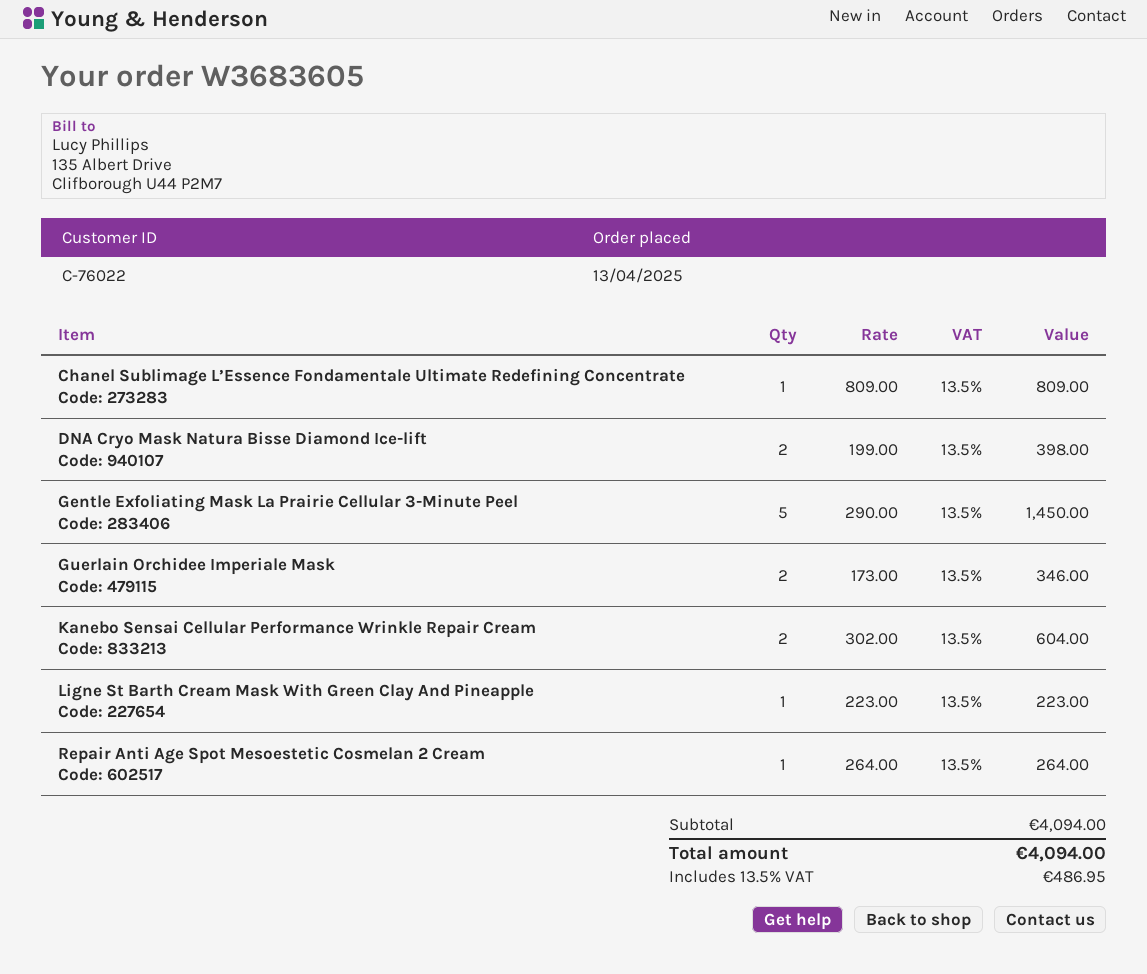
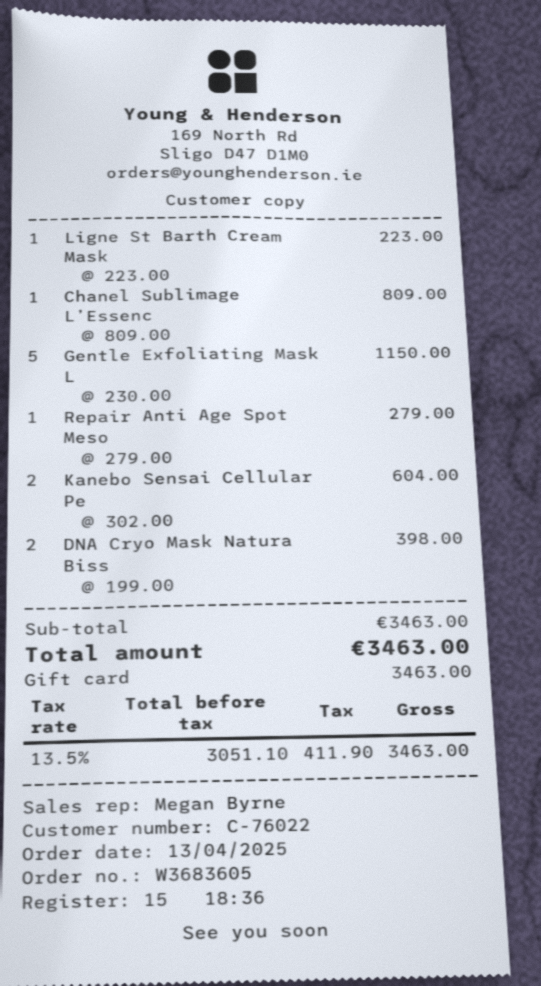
Gentle Exfoliating Mask La Prairie Cellular 3-Minute Peel: 5 x 290.00 = 1450.00 -> 5 x 230.00 = 1150.00
Guerlain Orchidee Imperiale Mask: 2 x 173.00 = 346.00 -> none
Repair Anti Age Spot Mesoestetic Cosmelan 2 Cream: 1 x 264.00 = 264.00 -> 1 x 279.00 = 279.00
subtotal: 4094.00 -> 3463.00
tax: 13.5% = 486.95 -> 13.5% = 411.90
total: 4094.00 -> 3463.00

